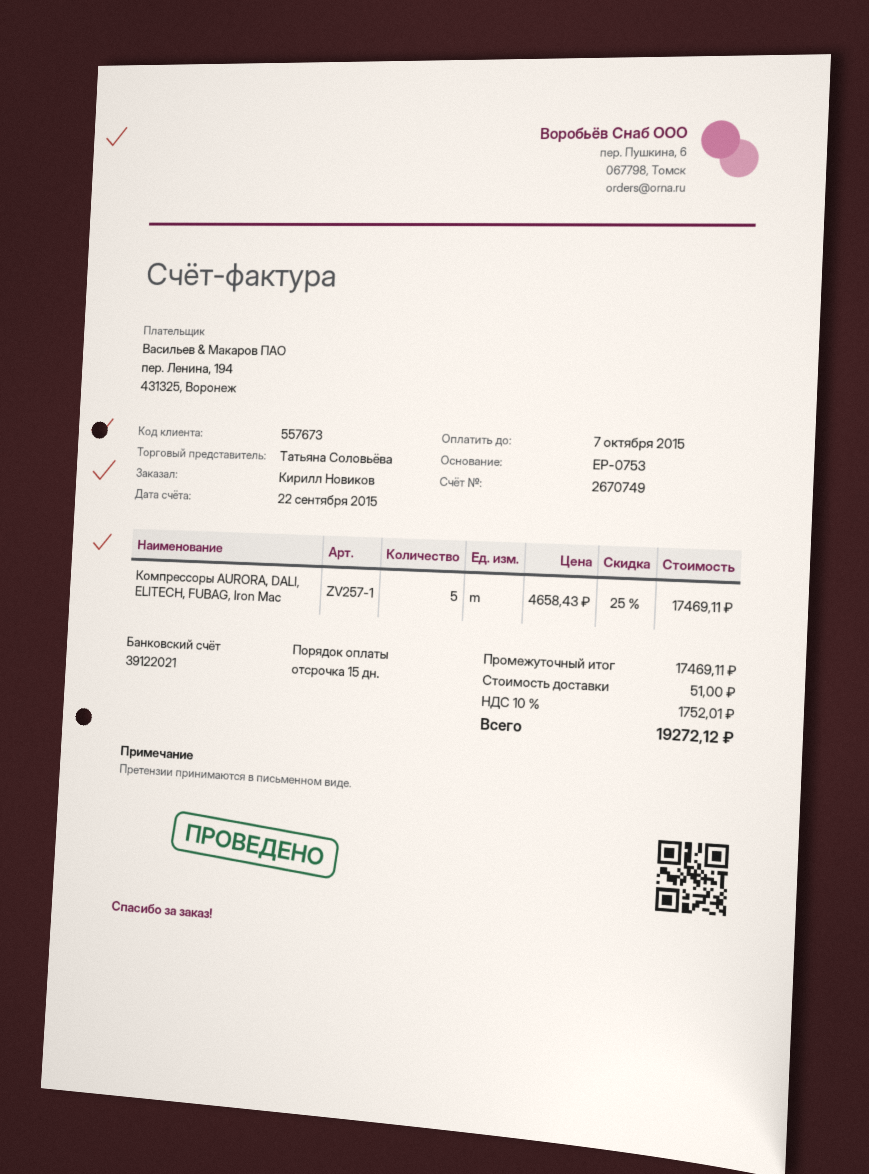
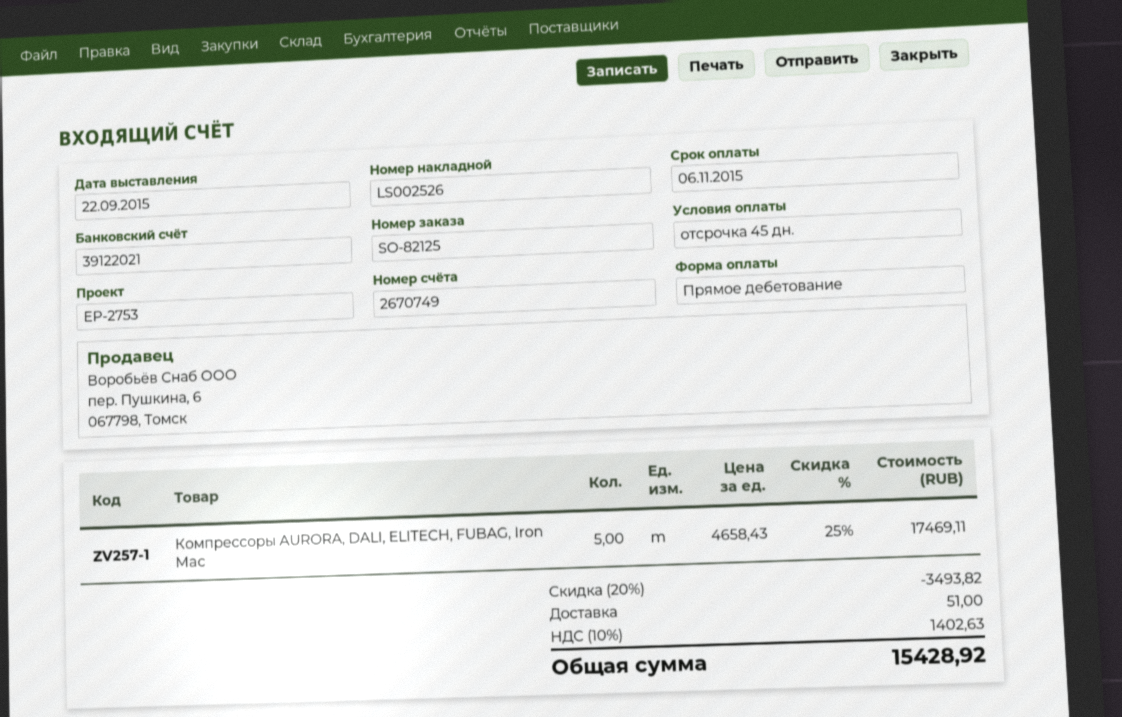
payment terms: 15 days -> 45 days
due date: 2015-10-07 -> 2015-11-06
reference: EP-0753 -> EP-2753
discount: none -> 20% = 3493.82
tax: 10% = 1752.01 -> 10% = 1402.63
total: 19272.12 -> 15428.92

